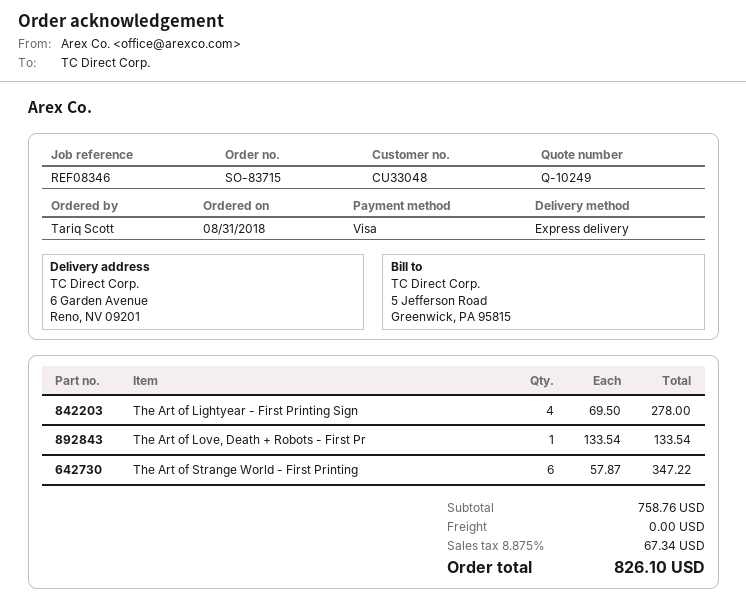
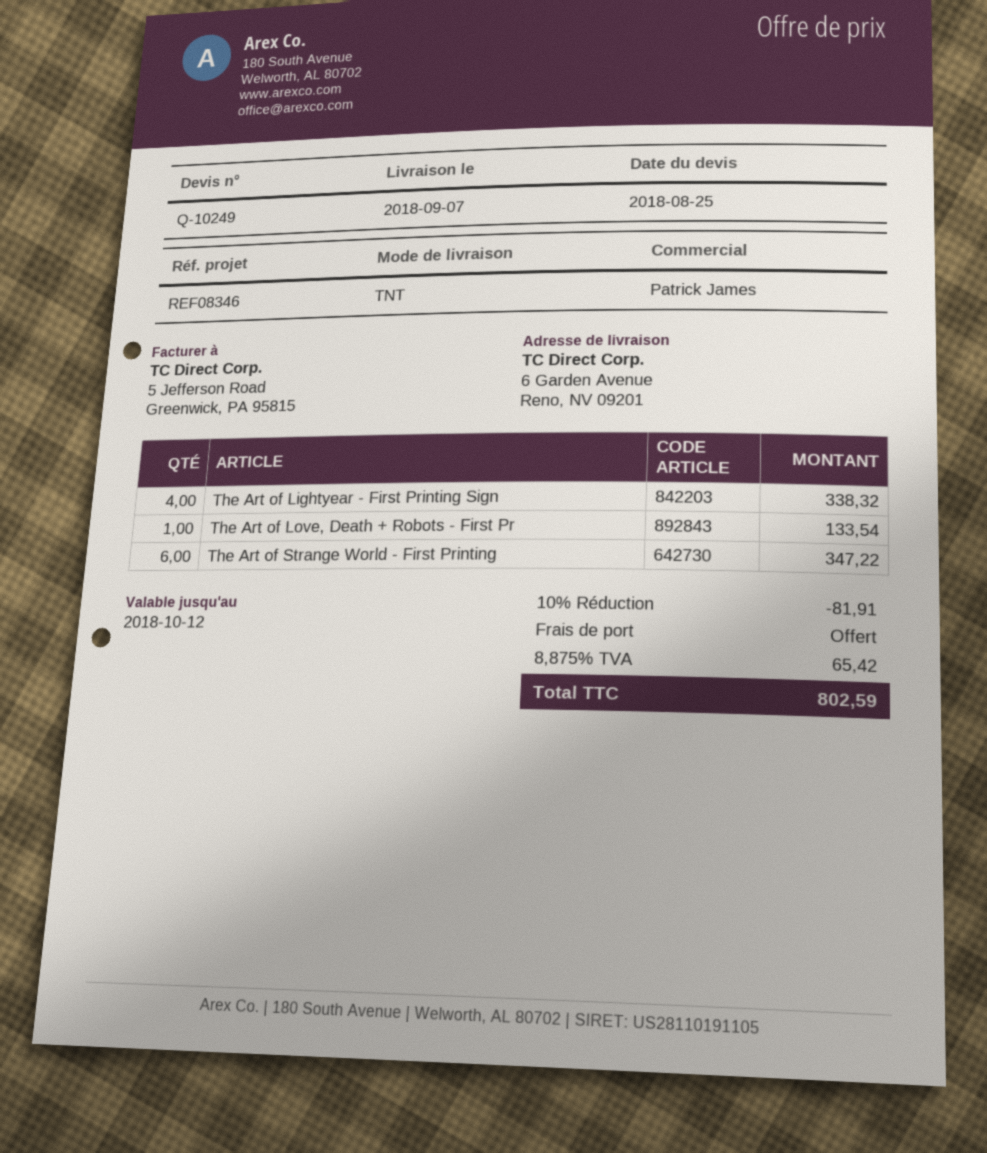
shipping method: express -> TNT
The Art of Lightyear - First Printing Sign: 4 for 278.00 -> 4 for 338.32
discount: none -> 10% = 81.91
tax: 8.875% = 67.34 -> 8.875% = 65.42
total: 826.10 -> 802.59

